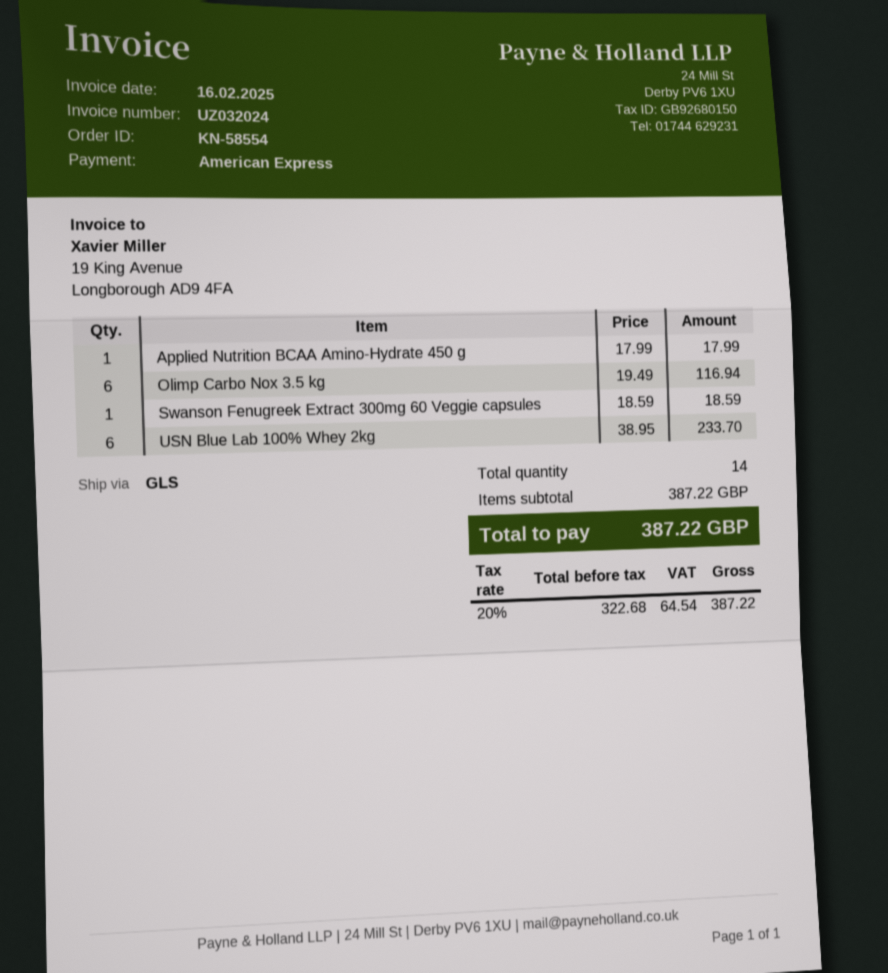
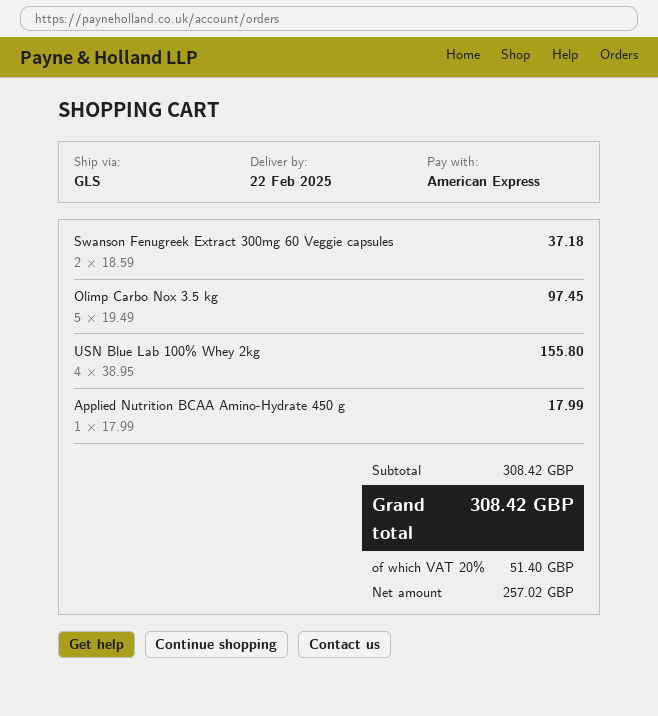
Olimp Carbo Nox 3.5 kg: 6 x 19.49 = 116.94 -> 5 x 19.49 = 97.45
Swanson Fenugreek Extract 300mg 60 Veggie capsules: 1 x 18.59 = 18.59 -> 2 x 18.59 = 37.18
USN Blue Lab 100% Whey 2kg: 6 x 38.95 = 233.70 -> 4 x 38.95 = 155.80
subtotal: 387.22 -> 308.42
net: 322.68 -> 257.02
tax: 20% = 64.54 -> 20% = 51.40
total: 387.22 -> 308.42

